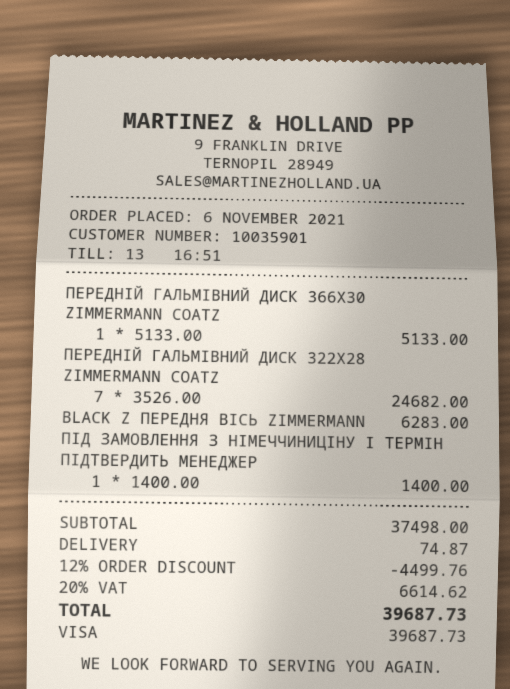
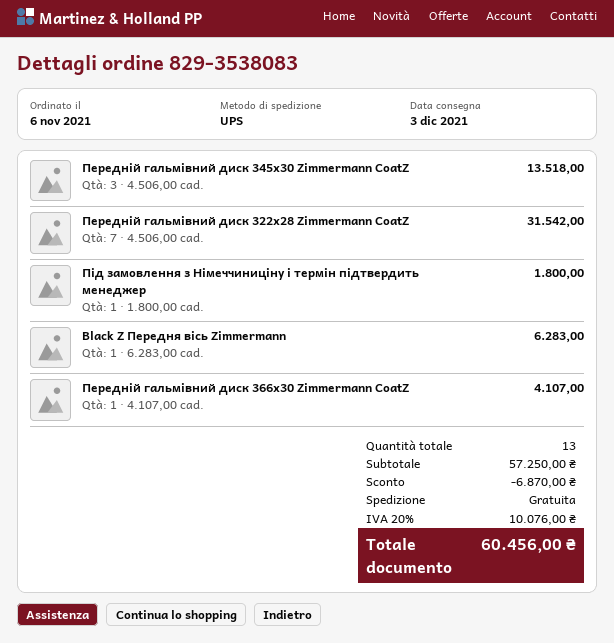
ПЕРЕДНІЙ ГАЛЬМІВНИЙ ДИСК 366X30 ZIMMERMANN COATZ: 1 x 5133.00 = 5133.00 -> 1 x 4107.00 = 4107.00
ПЕРЕДНІЙ ГАЛЬМІВНИЙ ДИСК 322X28 ZIMMERMANN COATZ: 7 x 3526.00 = 24682.00 -> 7 x 4506.00 = 31542.00
ПІД ЗАМОВЛЕННЯ З НІМЕЧЧИНИЦІНУ І ТЕРМІН ПІДТВЕРДИТЬ МЕНЕДЖЕР: 1 x 1400.00 = 1400.00 -> 1 x 1800.00 = 1800.00
Передній гальмівний диск 345x30 Zimmermann CoatZ: none -> 3 x 4506.00 = 13518.00
subtotal: 37498.00 -> 57250.00
discount: 4499.76 -> 6870.00
shipping: 74.87 -> 0.00
tax: 20% = 6614.62 -> 20% = 10076.00
total: 39687.73 -> 60456.00

